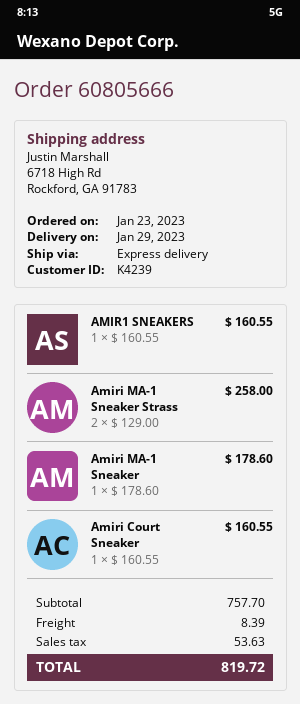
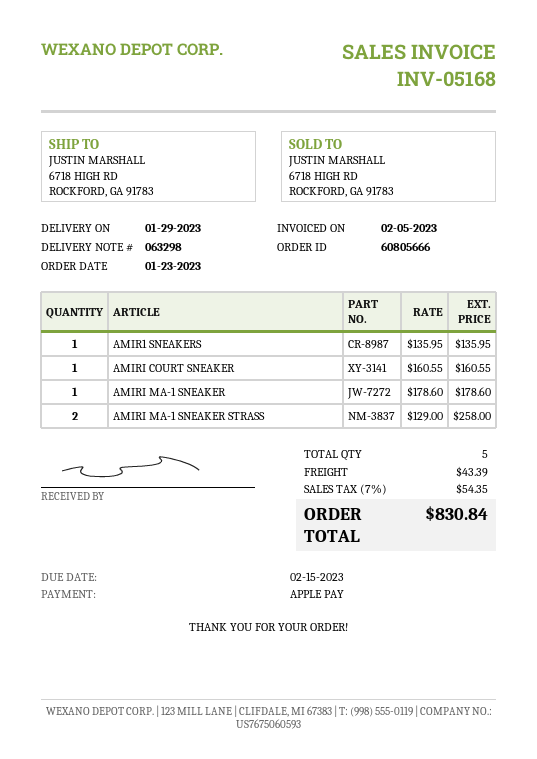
AMIR1 SNEAKERS: 1 x 160.55 = 160.55 -> 1 x 135.95 = 135.95
shipping: 8.39 -> 43.39
tax: 53.63 -> 54.35
total: 819.72 -> 830.84

